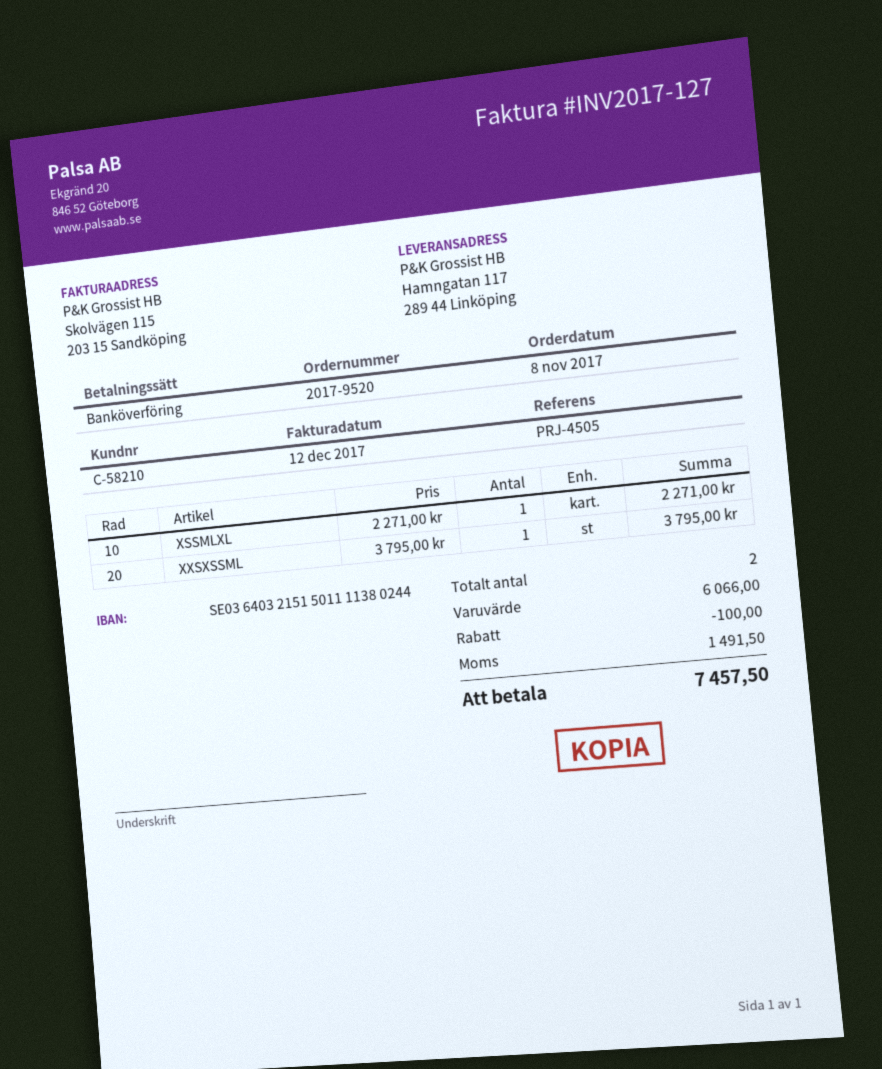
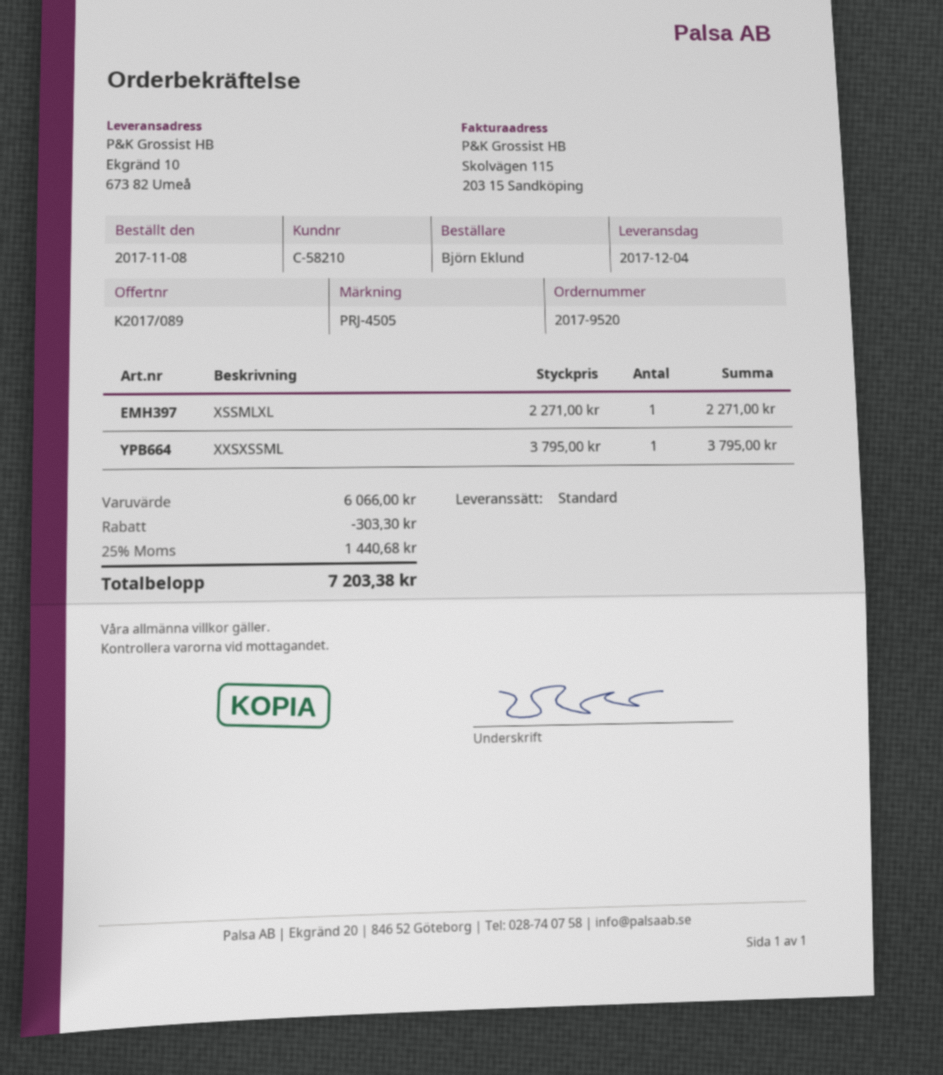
ship to: Hamngatan 117, 289 44 Linköping -> Ekgränd 10, 673 82 Umeå
discount: 100.00 -> 303.30
tax: 1491.50 -> 1440.68
total: 7457.50 -> 7203.38

